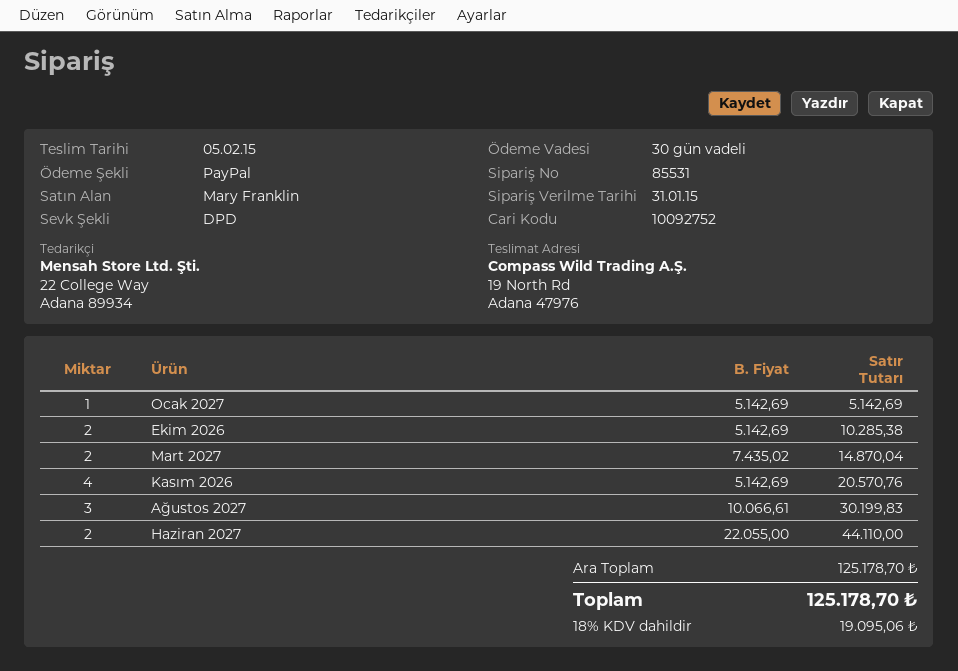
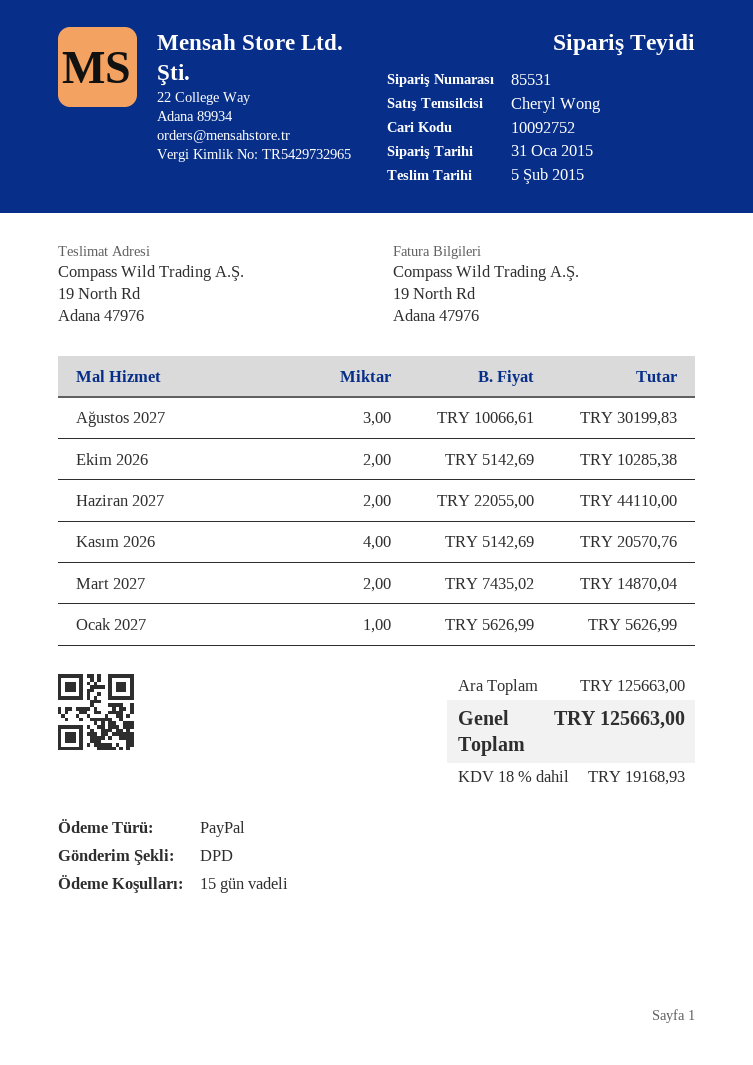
payment terms: 30 days -> 15 days
Ocak 2027: 1 x 5142.69 = 5142.69 -> 1 x 5626.99 = 5626.99
subtotal: 125178.70 -> 125663.00
tax: 18% = 19095.06 -> 18% = 19168.93
total: 125178.70 -> 125663.00

